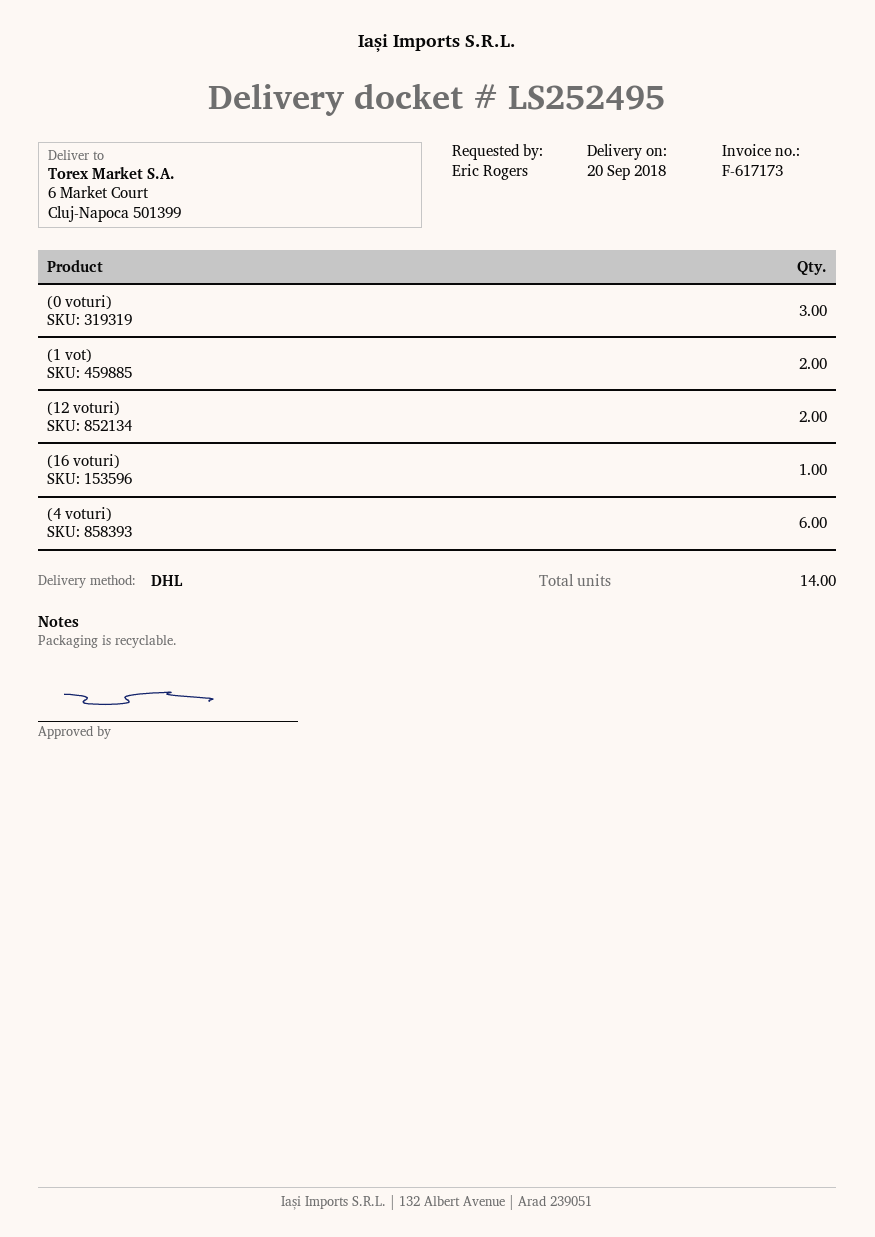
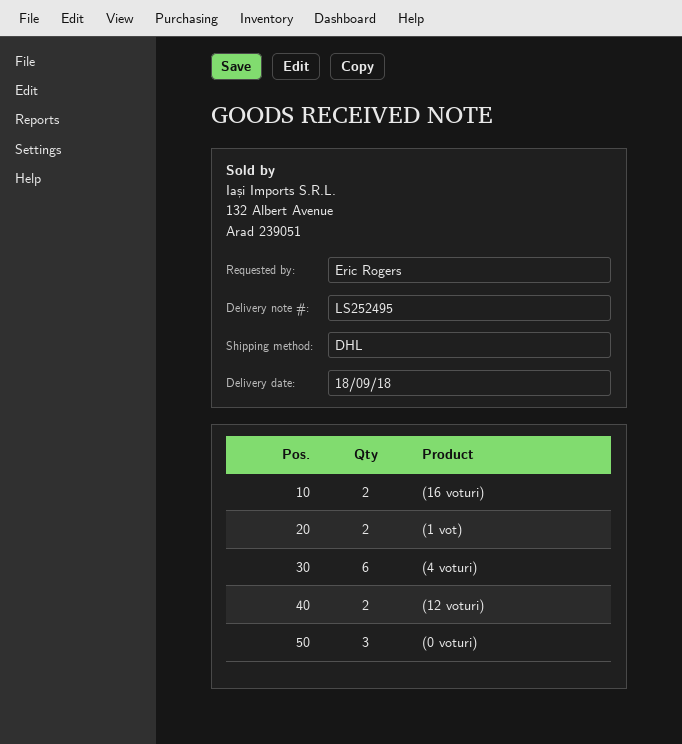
delivery date: 2018-09-20 -> 2018-09-18
(16 voturi): 1 -> 2

